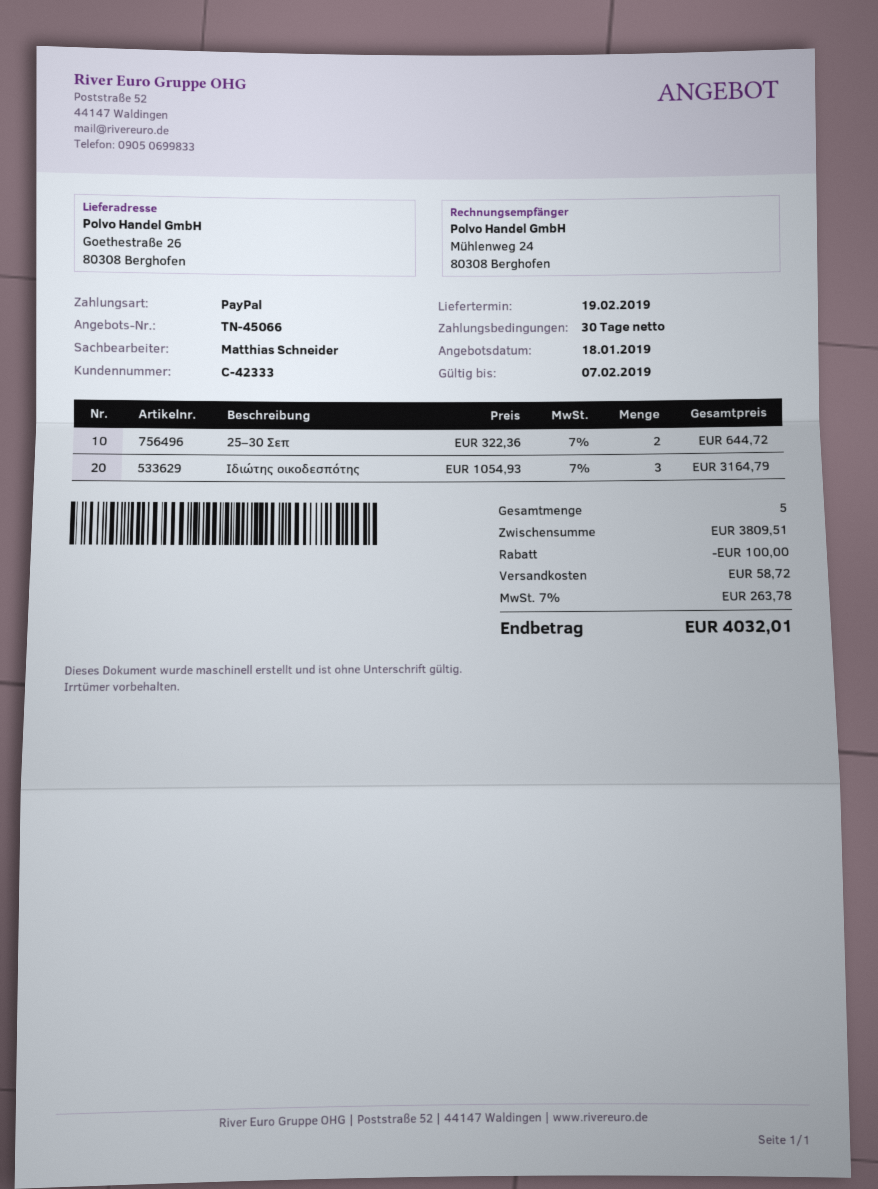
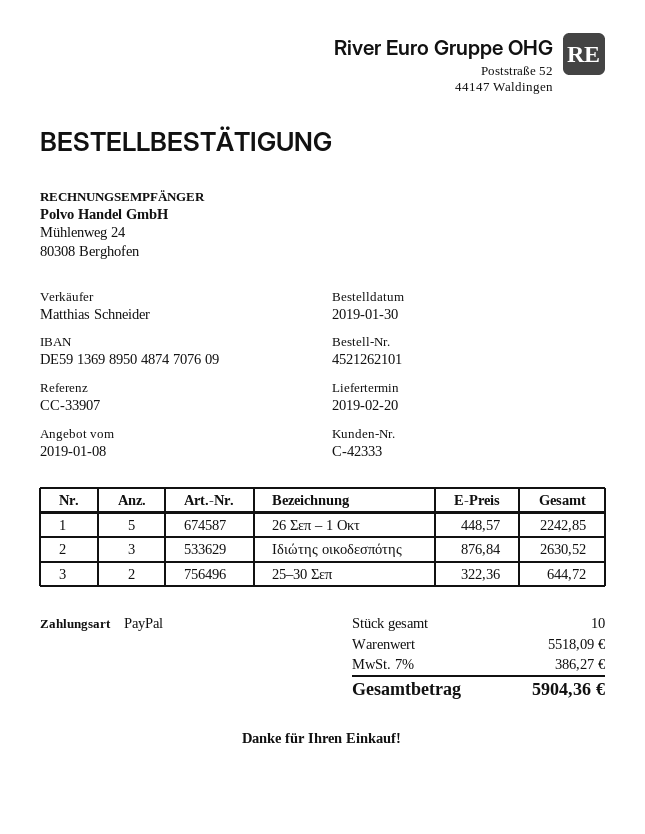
quote date: 2019-01-18 -> 2019-01-08
delivery date: 2019-02-19 -> 2019-02-20
Ιδιώτης οικοδεσπότης: 3 x 1054.93 = 3164.79 -> 3 x 876.84 = 2630.52
26 Σεπ – 1 Οκτ: none -> 5 x 448.57 = 2242.85
total quantity: 5 -> 10
subtotal: 3809.51 -> 5518.09
discount: 100.00 -> none
shipping: 58.72 -> none
tax: 7% = 263.78 -> 7% = 386.27
total: 4032.01 -> 5904.36

